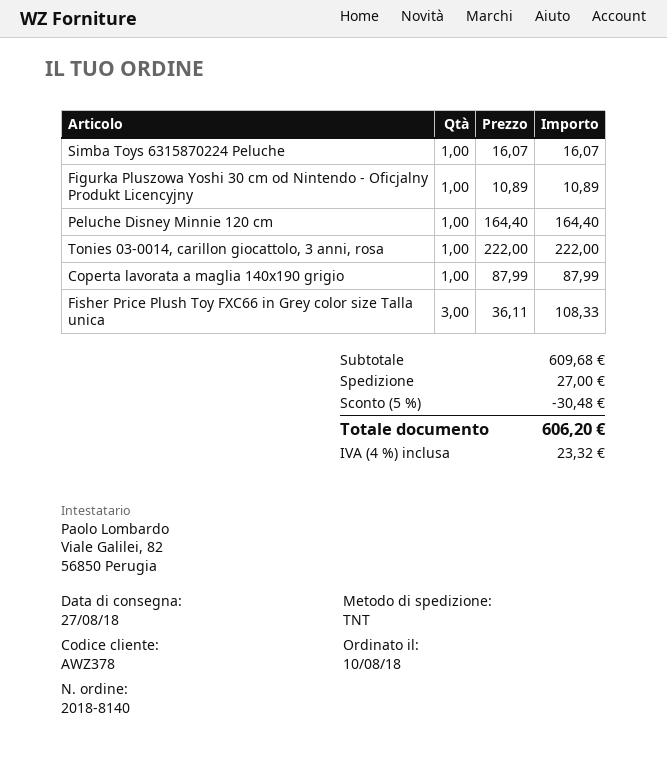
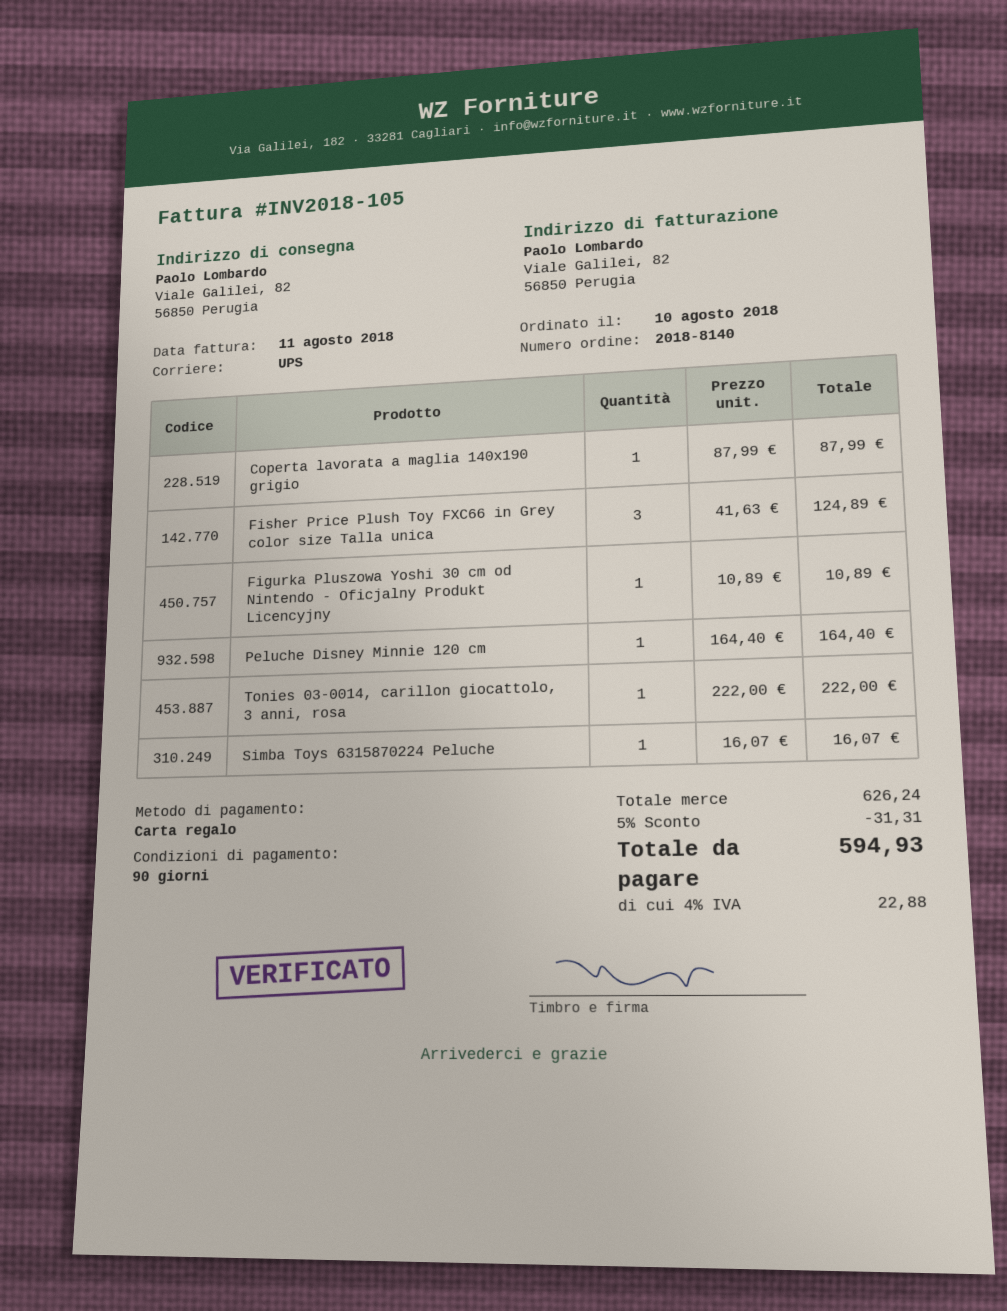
shipping method: TNT -> UPS
Fisher Price Plush Toy FXC66 in Grey color size Talla unica: 3 x 36.11 = 108.33 -> 3 x 41.63 = 124.89
subtotal: 609.68 -> 626.24
discount: 5% = 30.48 -> 5% = 31.31
shipping: 27.00 -> none
tax: 4% = 23.32 -> 4% = 22.88
total: 606.20 -> 594.93

